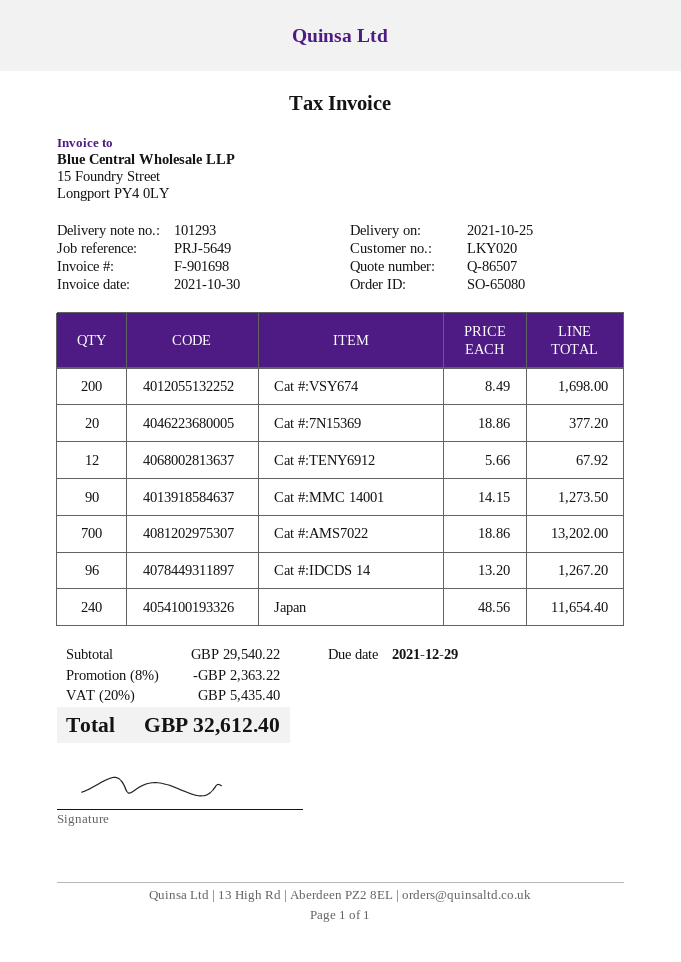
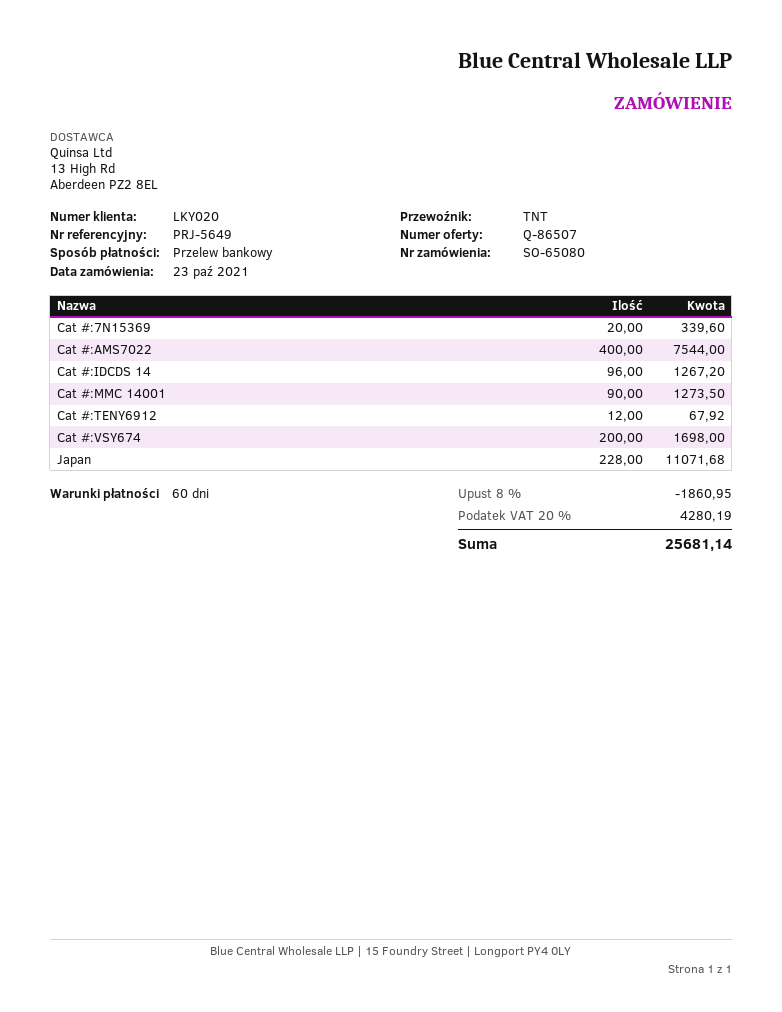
Cat #:7N15369: 20 for 377.20 -> 20 for 339.60
Cat #:AMS7022: 700 for 13202.00 -> 400 for 7544.00
Japan: 240 for 11654.40 -> 228 for 11071.68
discount: 8% = 2363.22 -> 8% = 1860.95
tax: 20% = 5435.40 -> 20% = 4280.19
total: 32612.40 -> 25681.14

